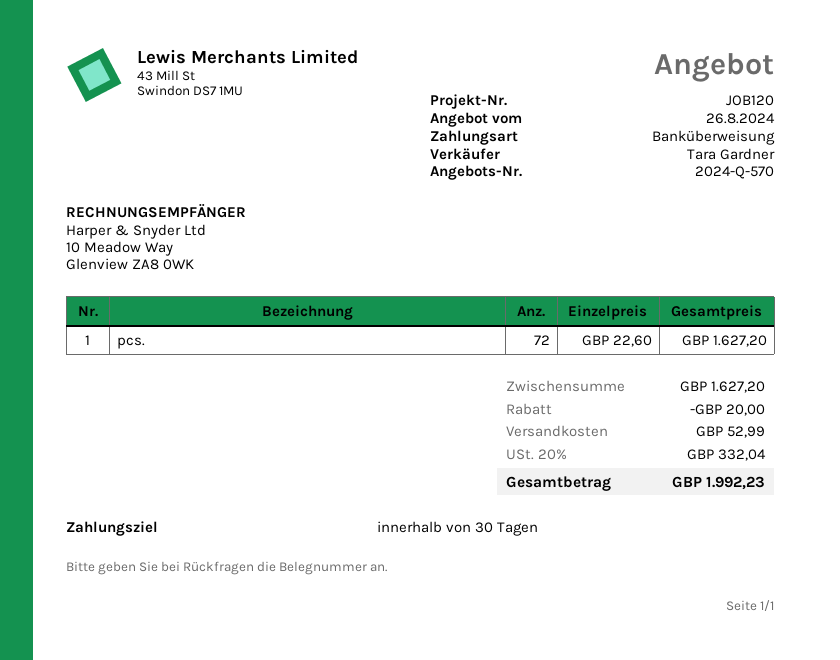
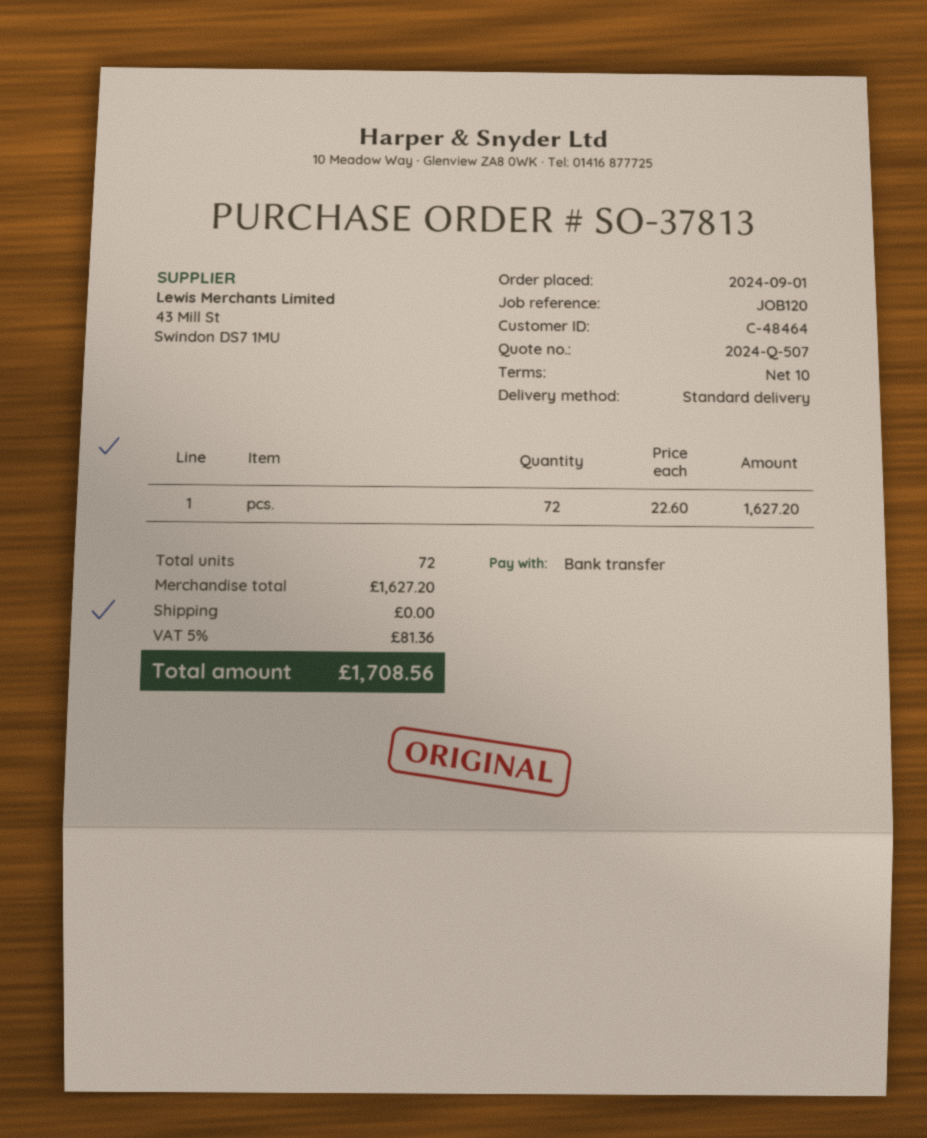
quote number: 2024-Q-570 -> 2024-Q-507
payment terms: 30 days -> 10 days
discount: 20.00 -> none
shipping: 52.99 -> 0.00
tax: 20% = 332.04 -> 5% = 81.36
total: 1992.23 -> 1708.56

